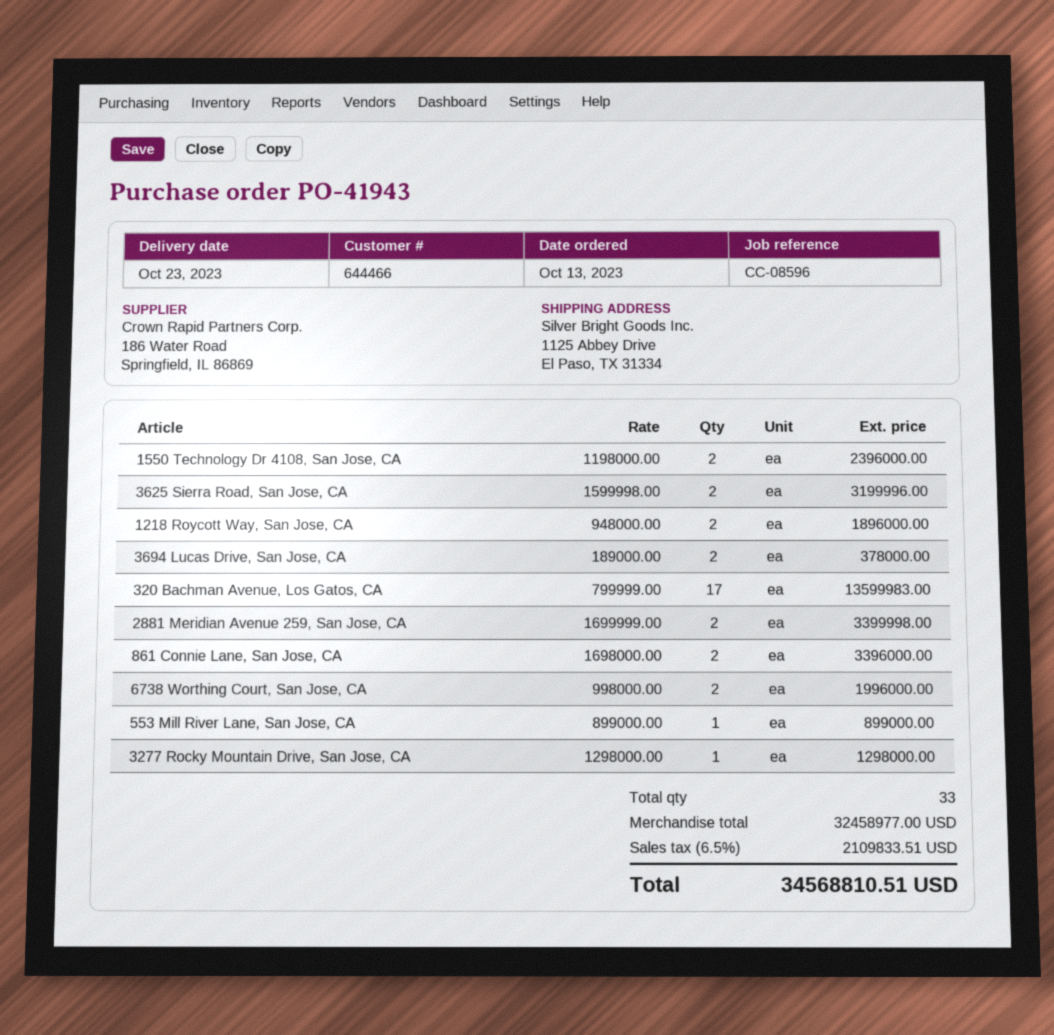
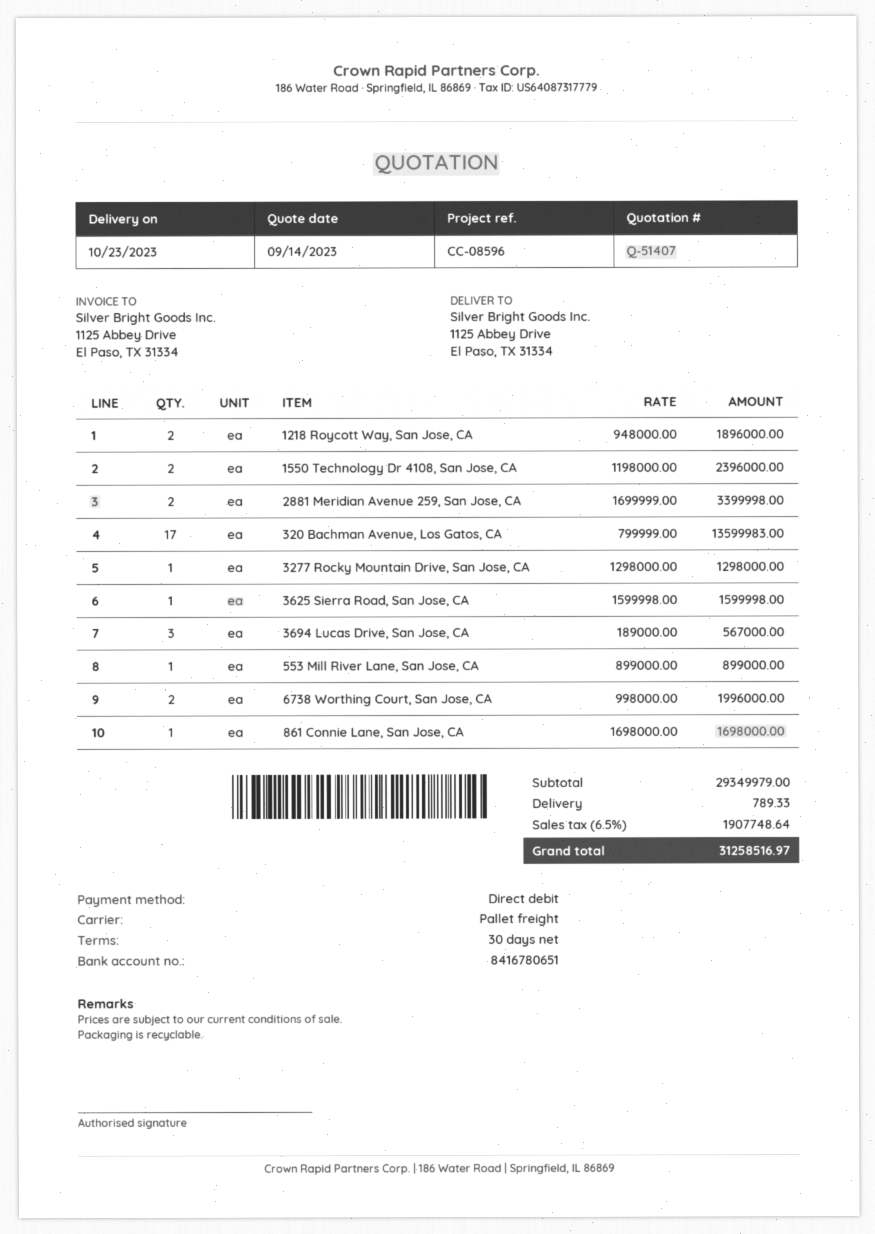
3625 Sierra Road, San Jose, CA: 2 x 1599998.00 = 3199996.00 -> 1 x 1599998.00 = 1599998.00
3694 Lucas Drive, San Jose, CA: 2 x 189000.00 = 378000.00 -> 3 x 189000.00 = 567000.00
861 Connie Lane, San Jose, CA: 2 x 1698000.00 = 3396000.00 -> 1 x 1698000.00 = 1698000.00
subtotal: 32458977.00 -> 29349979.00
shipping: none -> 789.33
tax: 6.5% = 2109833.51 -> 6.5% = 1907748.64
total: 34568810.51 -> 31258516.97

